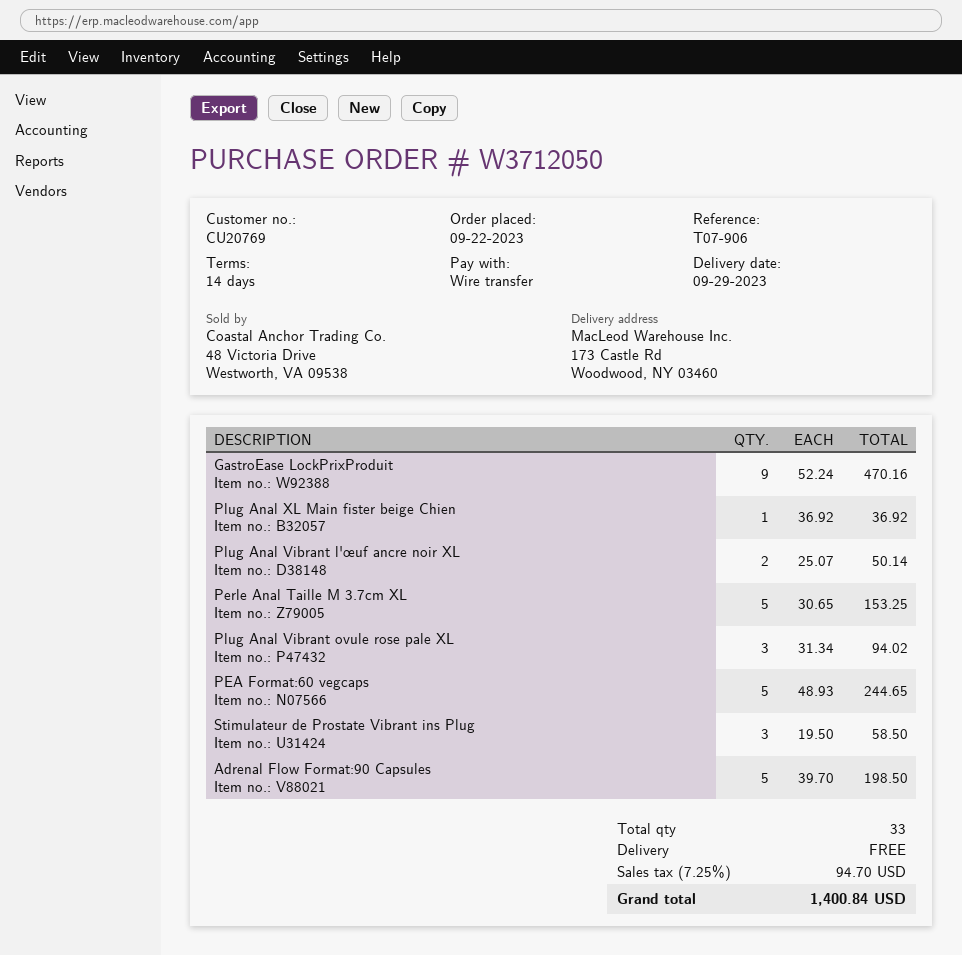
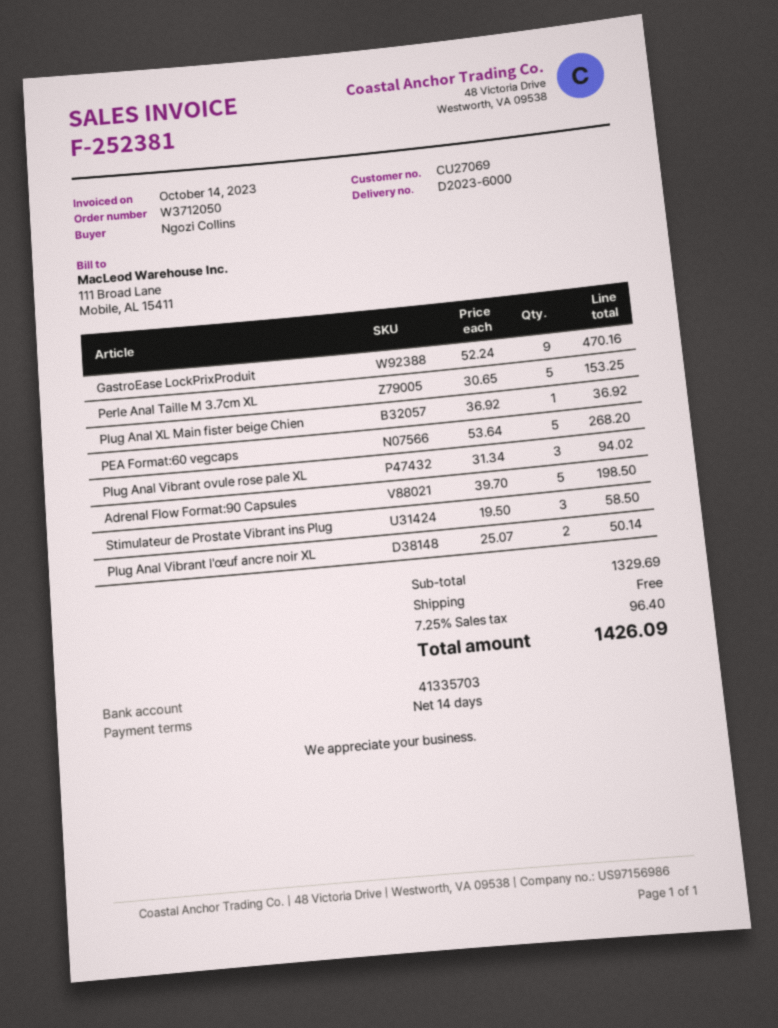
customer number: CU20769 -> CU27069
PEA Format:60 vegcaps: 5 x 48.93 = 244.65 -> 5 x 53.64 = 268.20
tax: 7.25% = 94.70 -> 7.25% = 96.40
total: 1400.84 -> 1426.09

